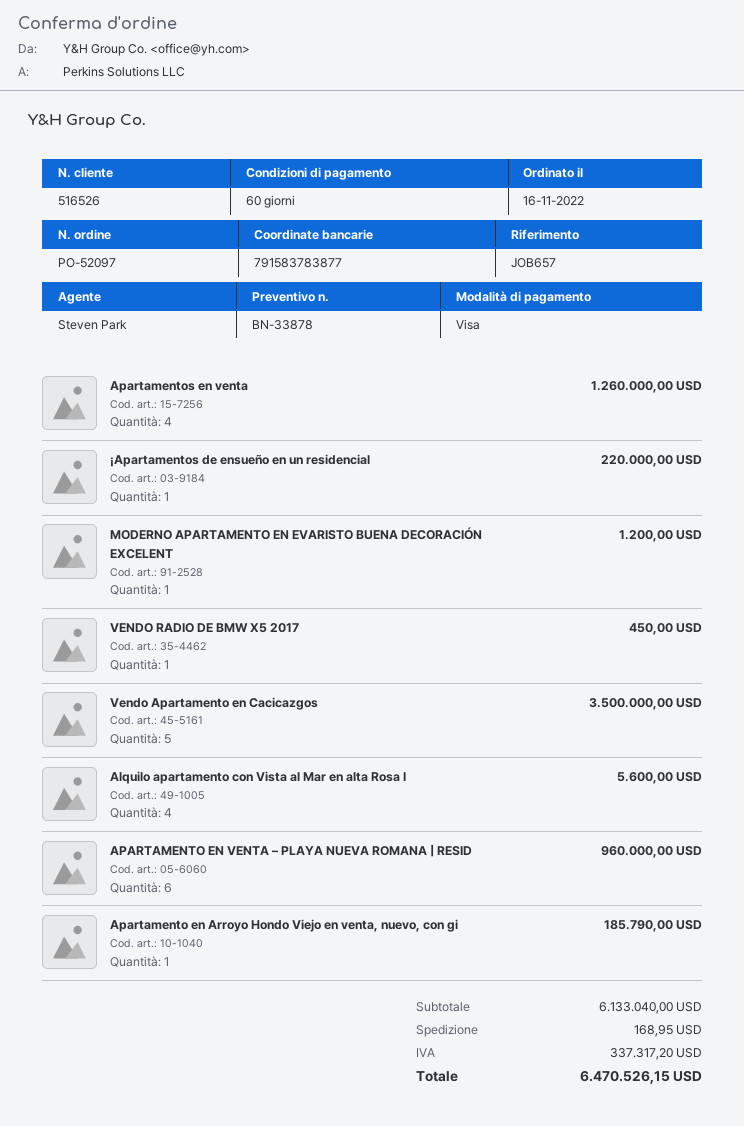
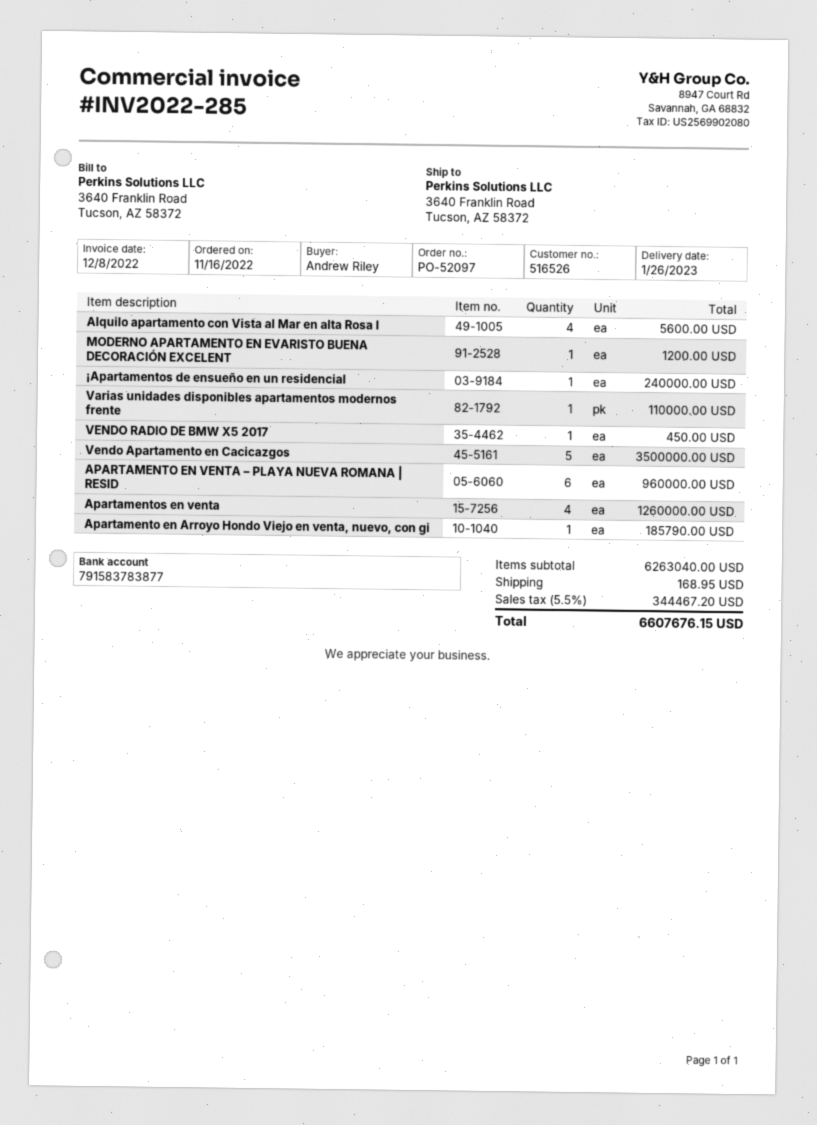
¡Apartamentos de ensueño en un residencial: 1 for 220000.00 -> 1 for 240000.00
Varias unidades disponibles apartamentos modernos frente: none -> 1 for 110000.00
subtotal: 6133040.00 -> 6263040.00
tax: 337317.20 -> 344467.20
total: 6470526.15 -> 6607676.15

